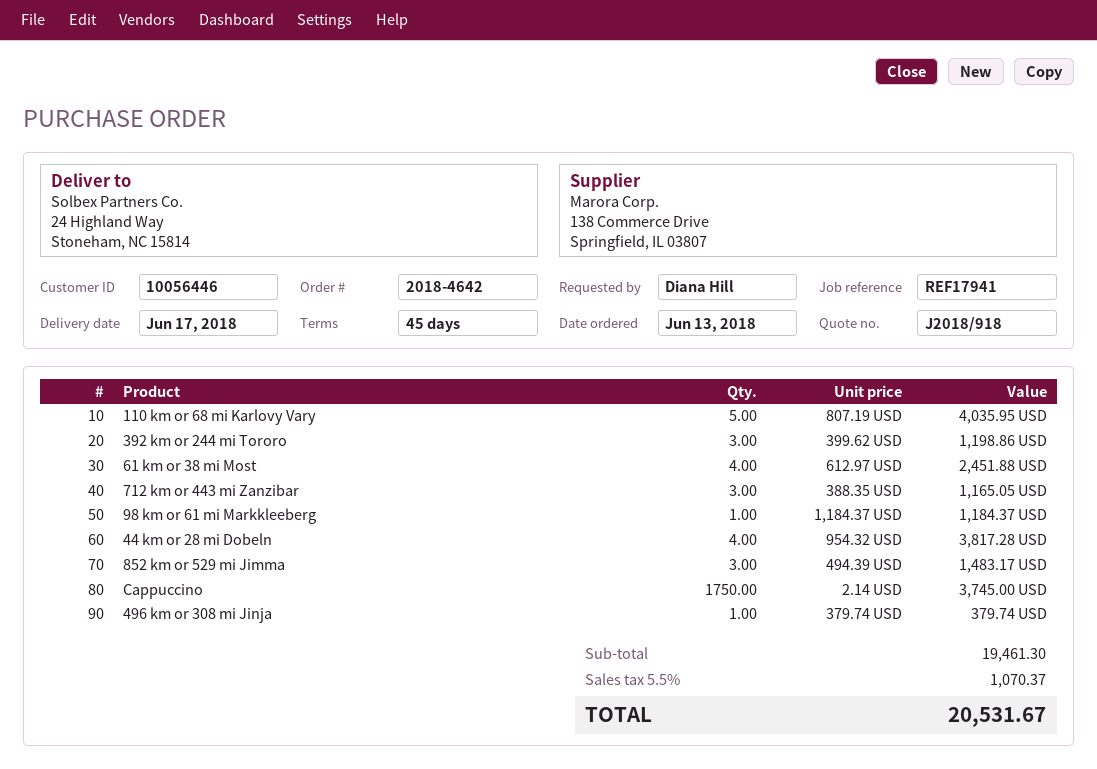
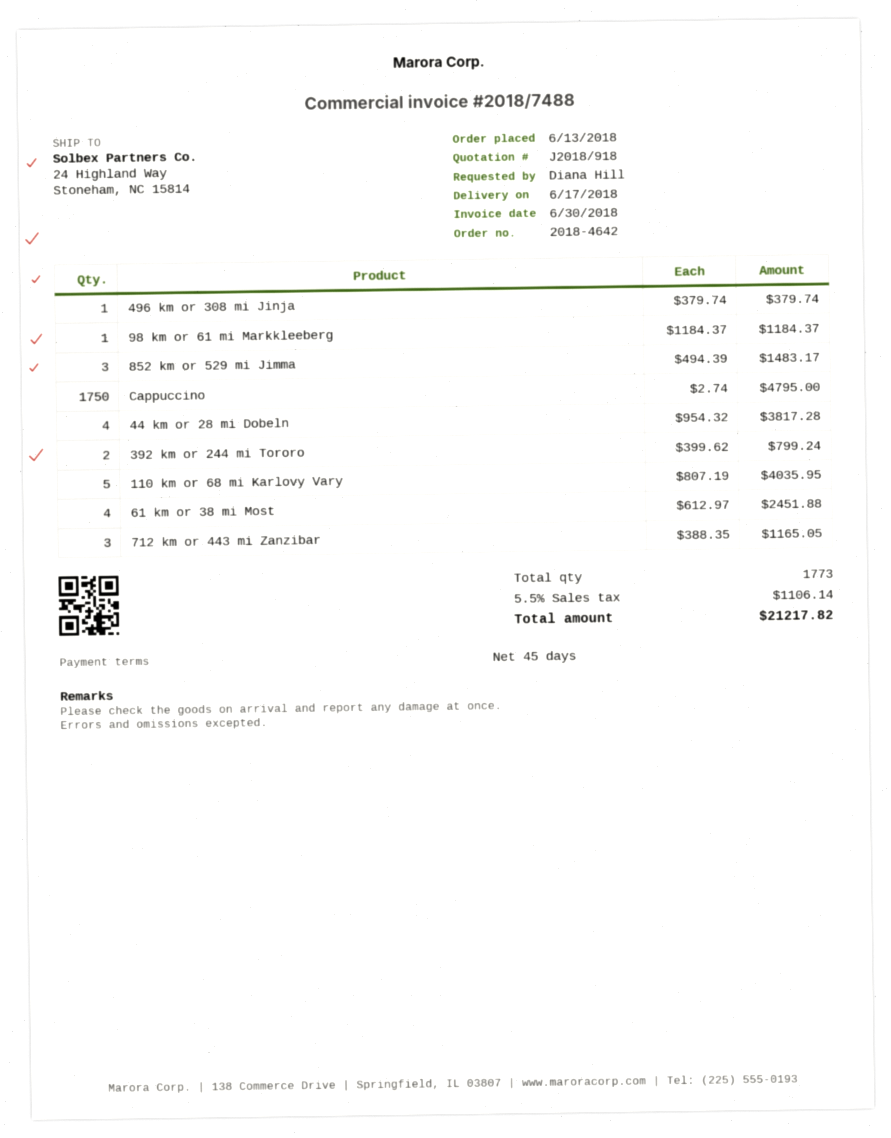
392 km or 244 mi Tororo: 3 x 399.62 = 1198.86 -> 2 x 399.62 = 799.24
Cappuccino: 1750 x 2.14 = 3745.00 -> 1750 x 2.74 = 4795.00
tax: 5.5% = 1070.37 -> 5.5% = 1106.14
total: 20531.67 -> 21217.82

